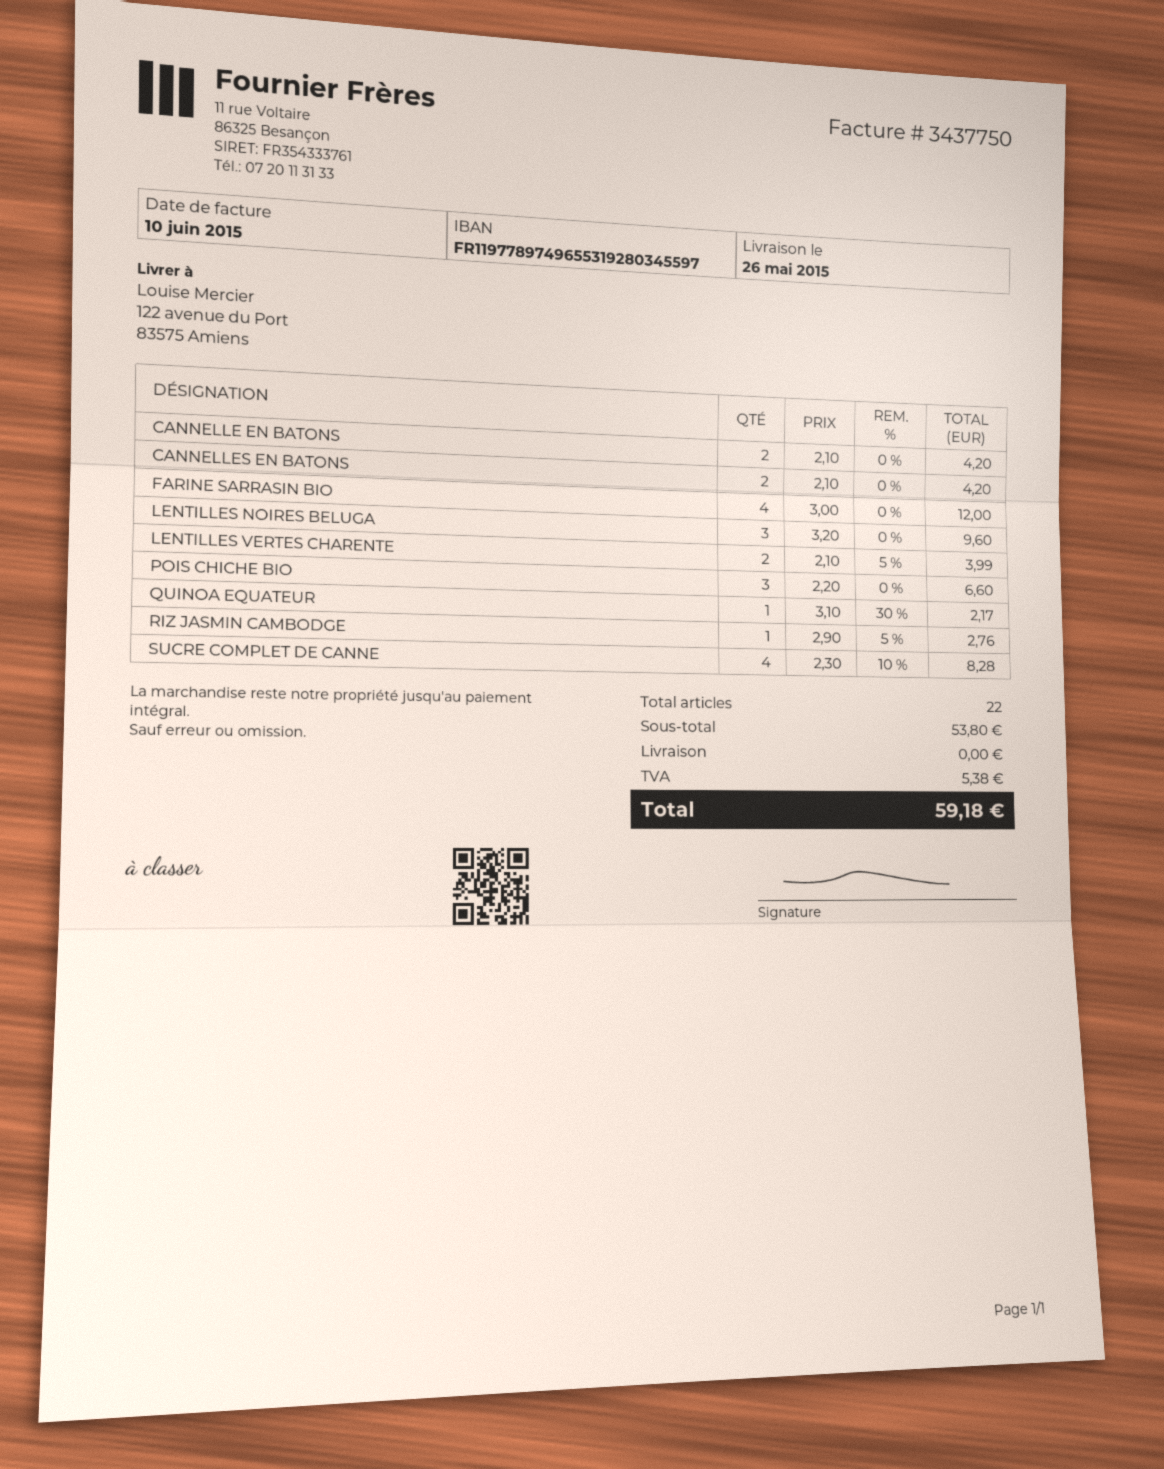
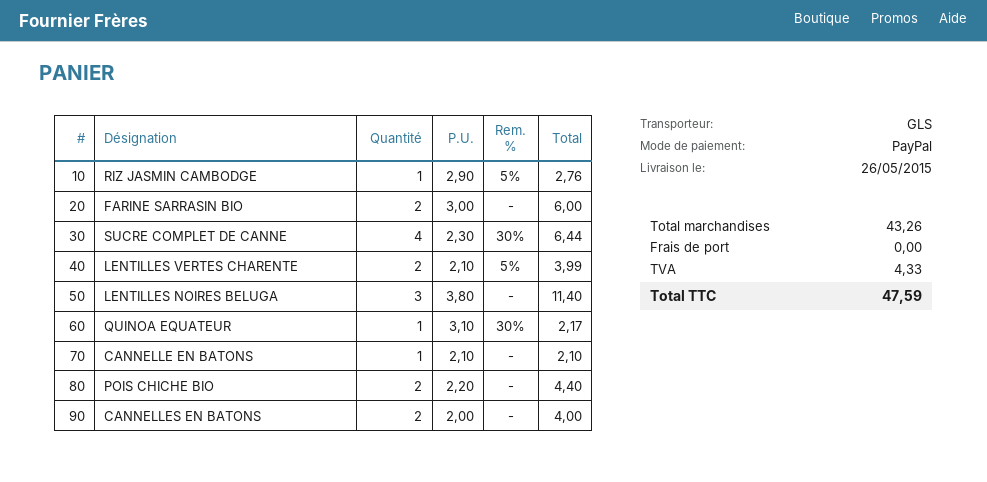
CANNELLE EN BATONS: 2 x 2.10 = 4.20 -> 1 x 2.10 = 2.10
CANNELLES EN BATONS: 2 x 2.10 = 4.20 -> 2 x 2.00 = 4.00
FARINE SARRASIN BIO: 4 x 3.00 = 12.00 -> 2 x 3.00 = 6.00
LENTILLES NOIRES BELUGA: 3 x 3.20 = 9.60 -> 3 x 3.80 = 11.40
POIS CHICHE BIO: 3 x 2.20 = 6.60 -> 2 x 2.20 = 4.40
SUCRE COMPLET DE CANNE: 4 x 2.30 - 10% = 8.28 -> 4 x 2.30 - 30% = 6.44
subtotal: 53.80 -> 43.26
tax: 5.38 -> 4.33
total: 59.18 -> 47.59

